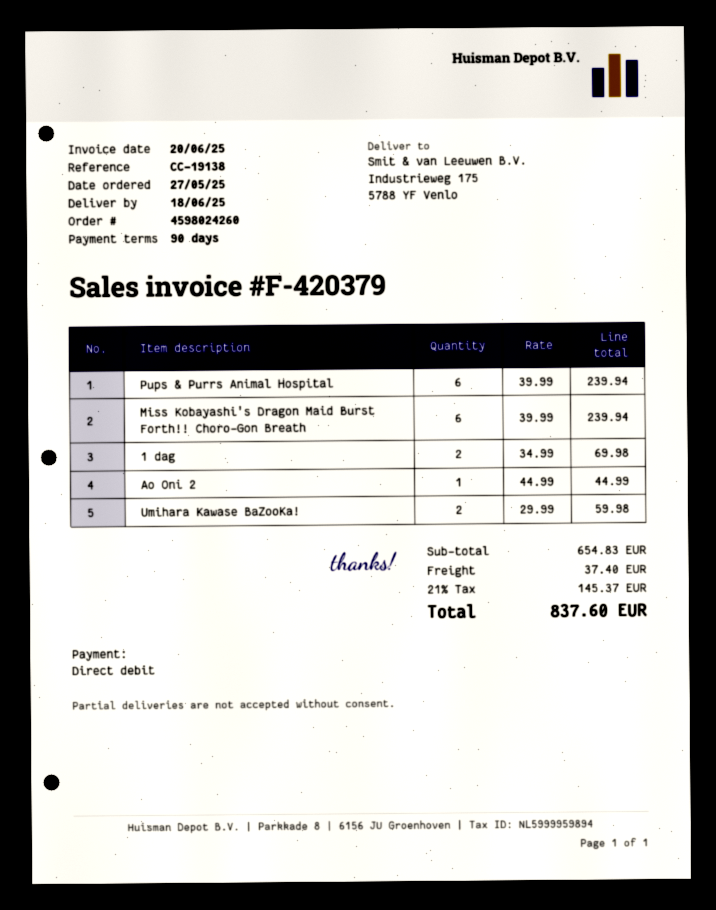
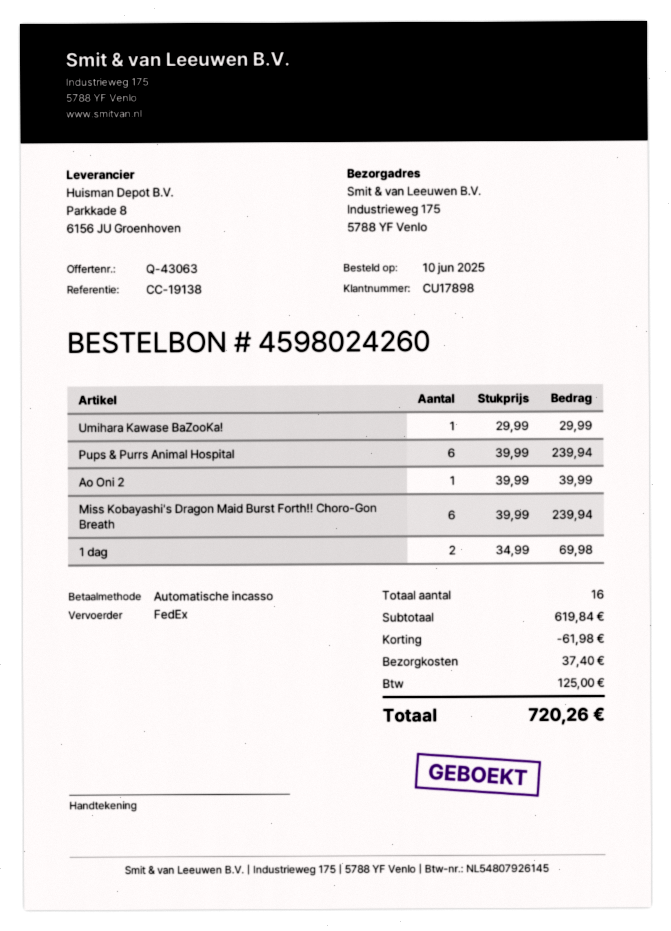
order date: 2025-05-27 -> 2025-06-10
Ao Oni 2: 1 x 44.99 = 44.99 -> 1 x 39.99 = 39.99
Umihara Kawase BaZooKa!: 2 x 29.99 = 59.98 -> 1 x 29.99 = 29.99
subtotal: 654.83 -> 619.84
discount: none -> 61.98
tax: 145.37 -> 125.00
total: 837.60 -> 720.26

